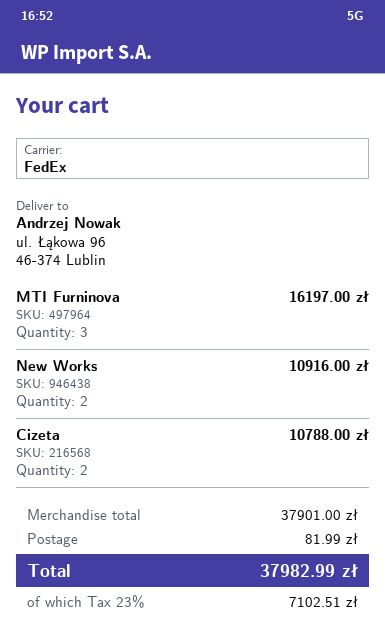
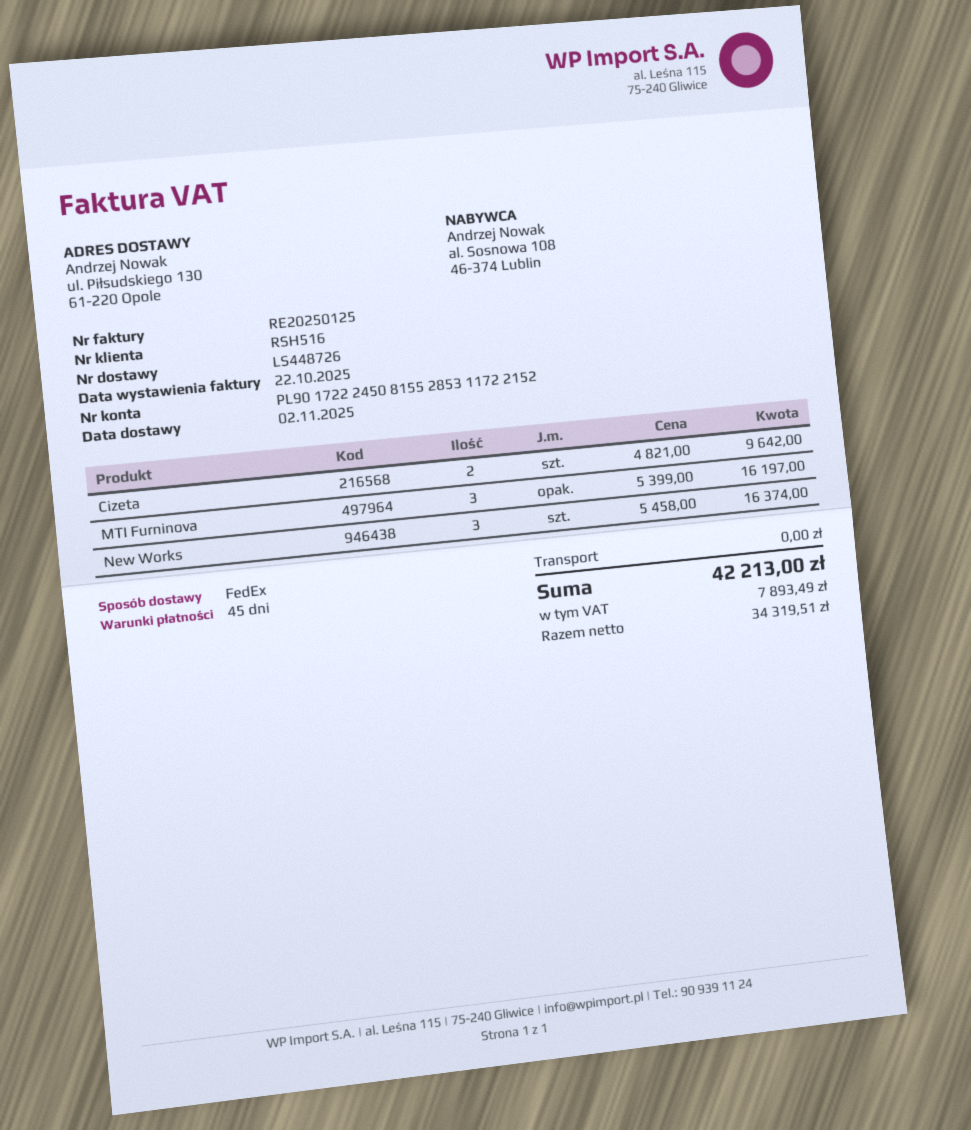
ship to: ul. Łąkowa 96, 46-374 Lublin -> ul. Piłsudskiego 130, 61-220 Opole
New Works: 2 for 10916.00 -> 3 for 16374.00
Cizeta: 2 for 10788.00 -> 2 for 9642.00
shipping: 81.99 -> 0.00
tax: 7102.51 -> 7893.49
total: 37982.99 -> 42213.00

